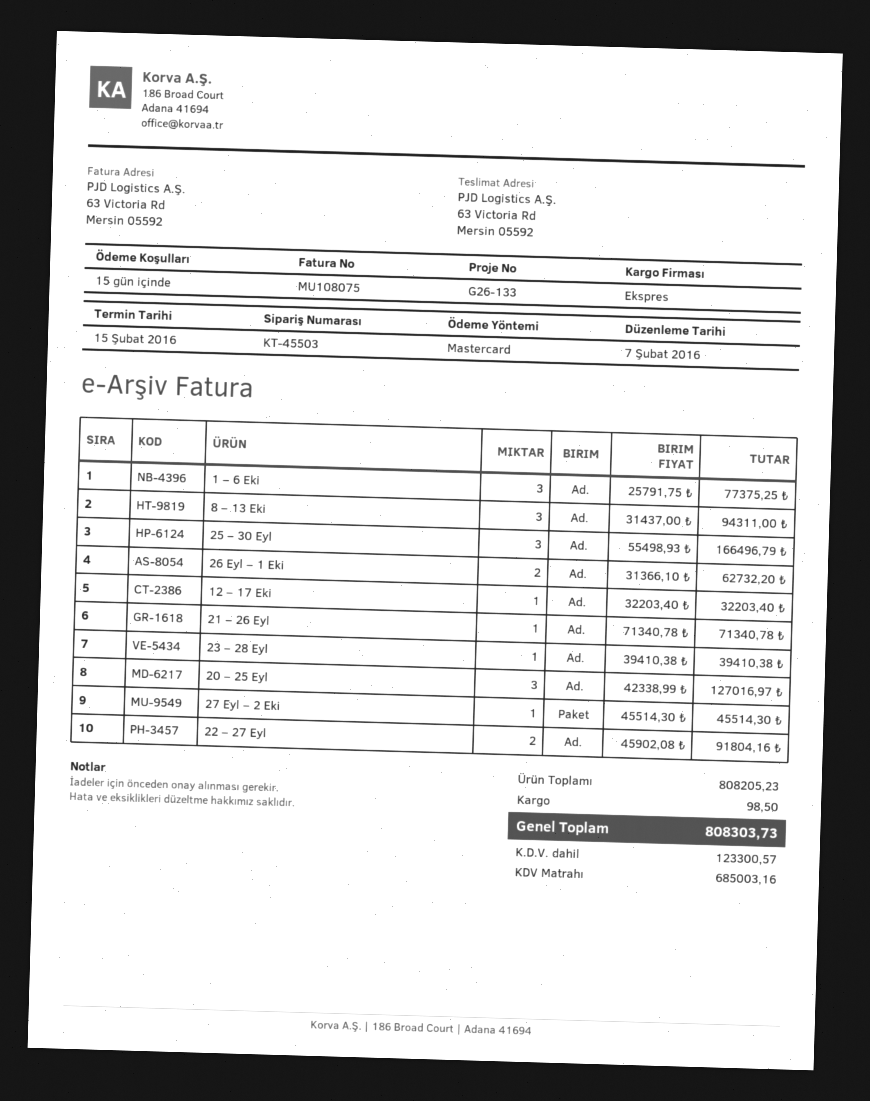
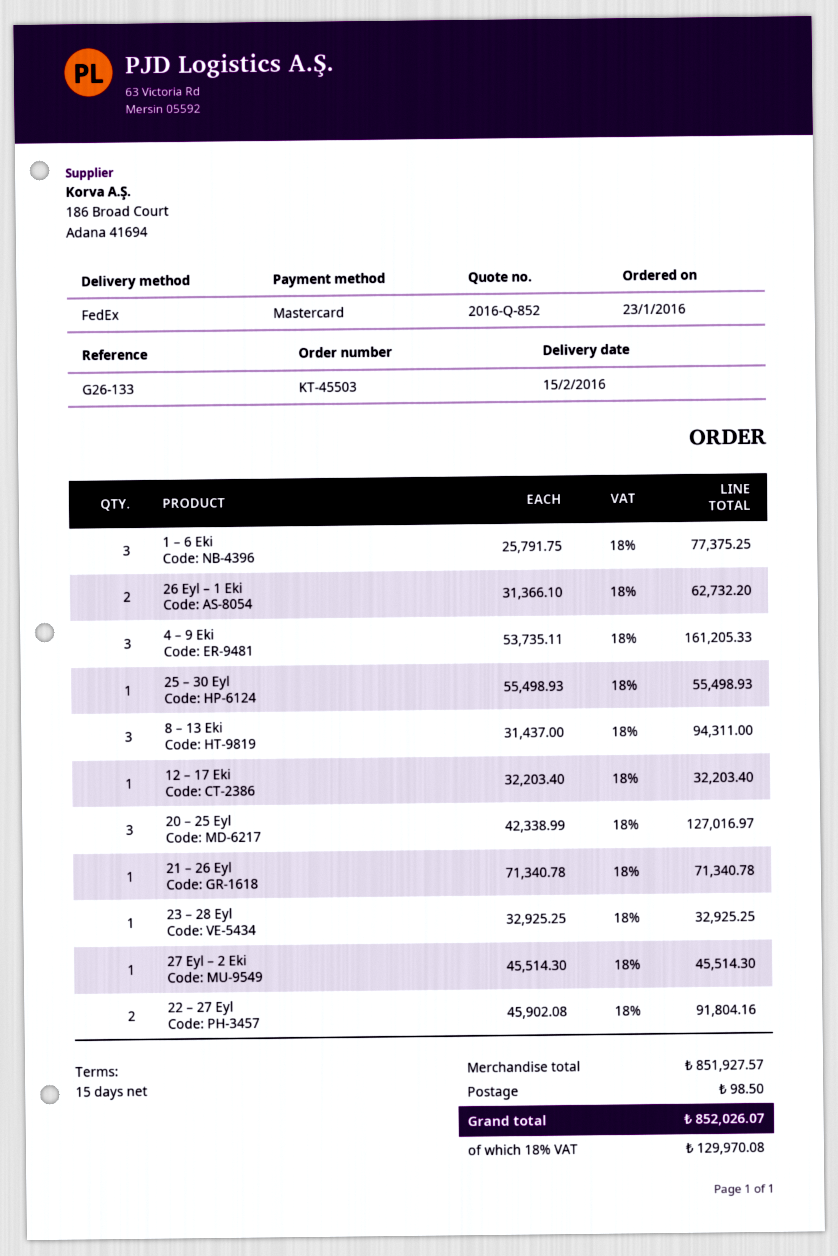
shipping method: express -> FedEx
25 – 30 Eyl: 3 x 55498.93 = 166496.79 -> 1 x 55498.93 = 55498.93
23 – 28 Eyl: 1 x 39410.38 = 39410.38 -> 1 x 32925.25 = 32925.25
4 – 9 Eki: none -> 3 x 53735.11 = 161205.33
subtotal: 808205.23 -> 851927.57
tax: 123300.57 -> 129970.08
total: 808303.73 -> 852026.07

